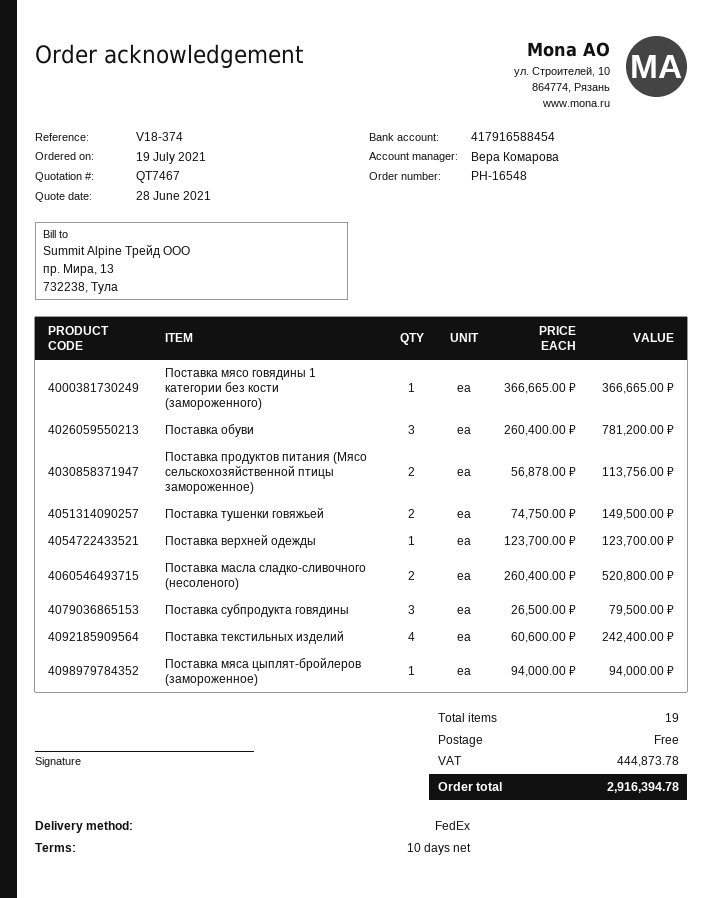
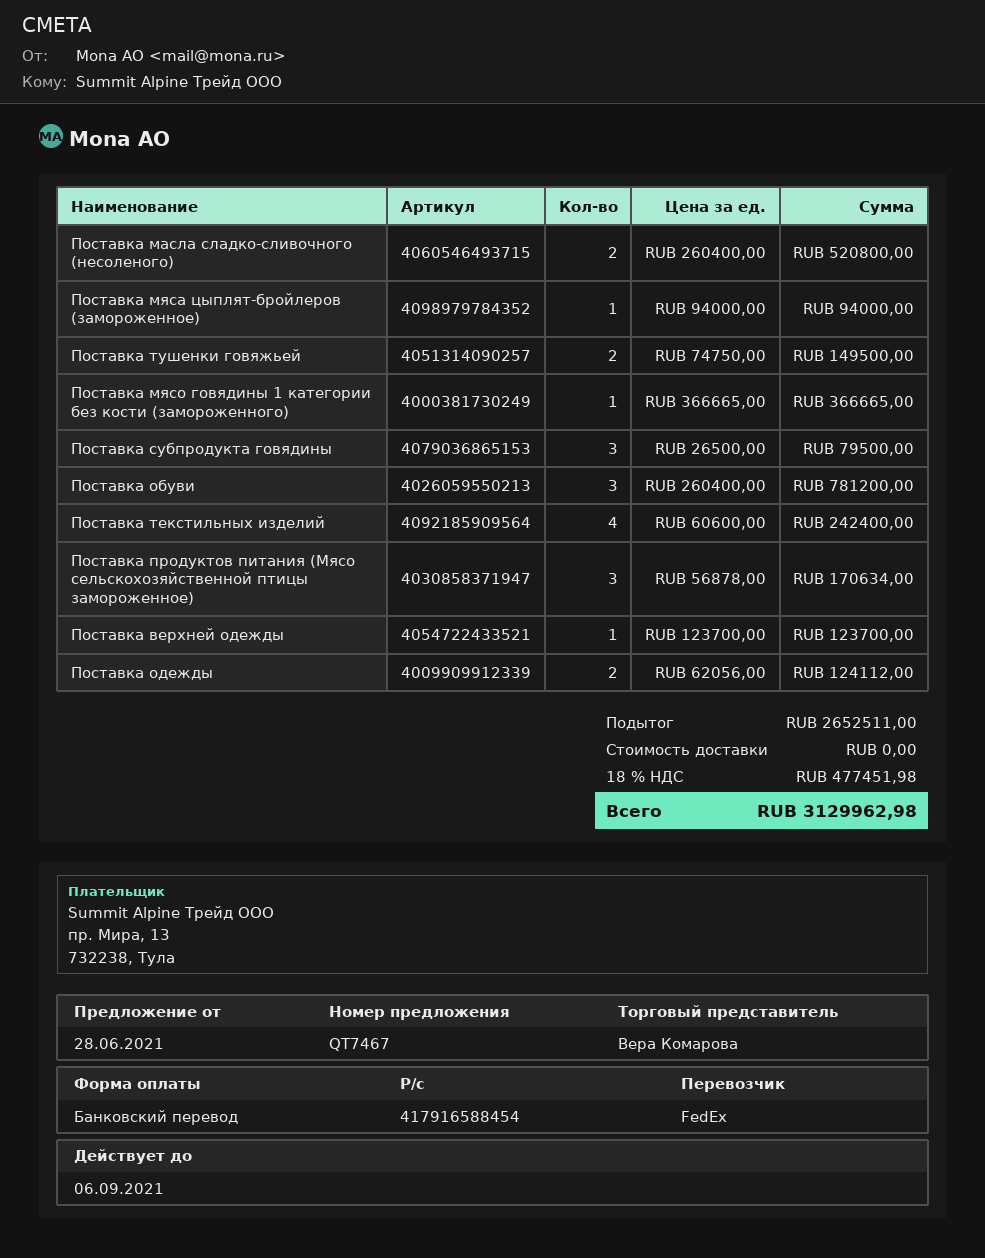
Поставка продуктов питания (Мясо сельскохозяйственной птицы замороженное): 2 x 56878.00 = 113756.00 -> 3 x 56878.00 = 170634.00
Поставка одежды: none -> 2 x 62056.00 = 124112.00
tax: 444873.78 -> 477451.98
total: 2916394.78 -> 3129962.98

